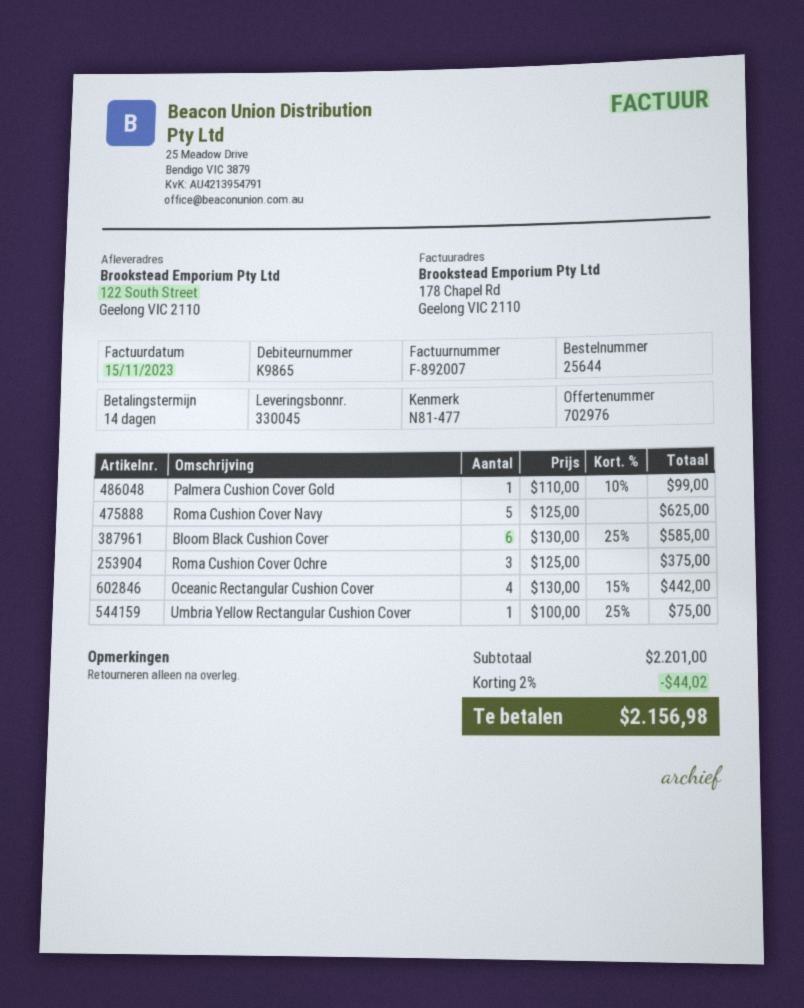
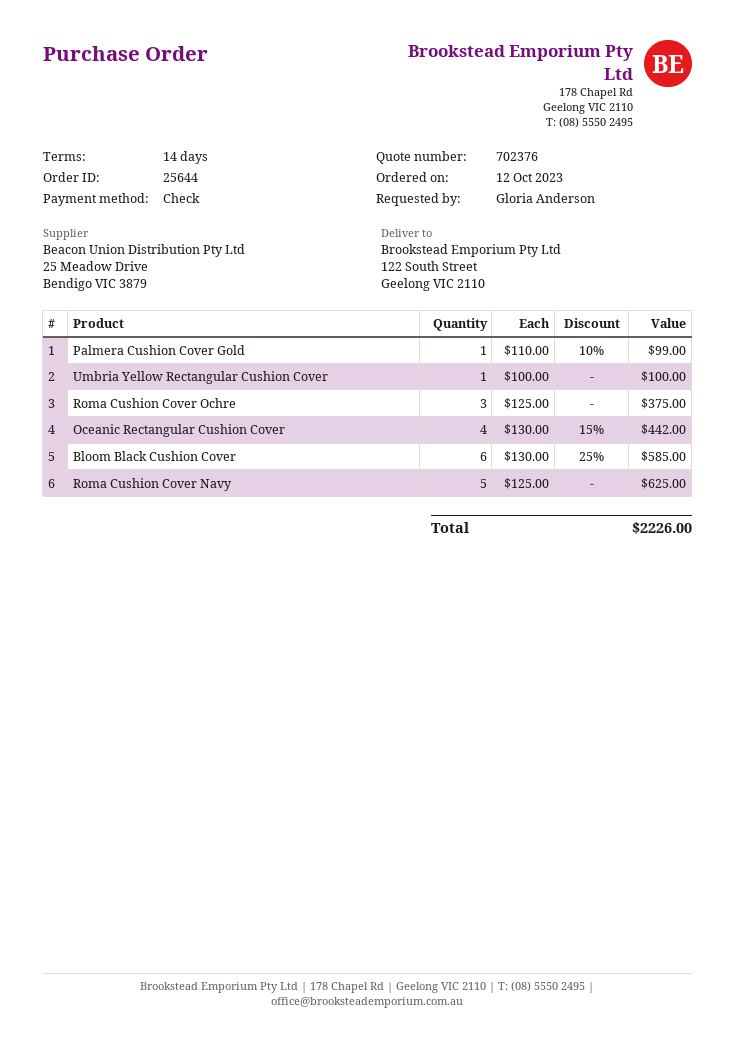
quote number: 702976 -> 702376
Umbria Yellow Rectangular Cushion Cover: 1 x 100.00 - 25% = 75.00 -> 1 x 100.00 = 100.00
discount: 2% = 44.02 -> none
total: 2156.98 -> 2226.00

